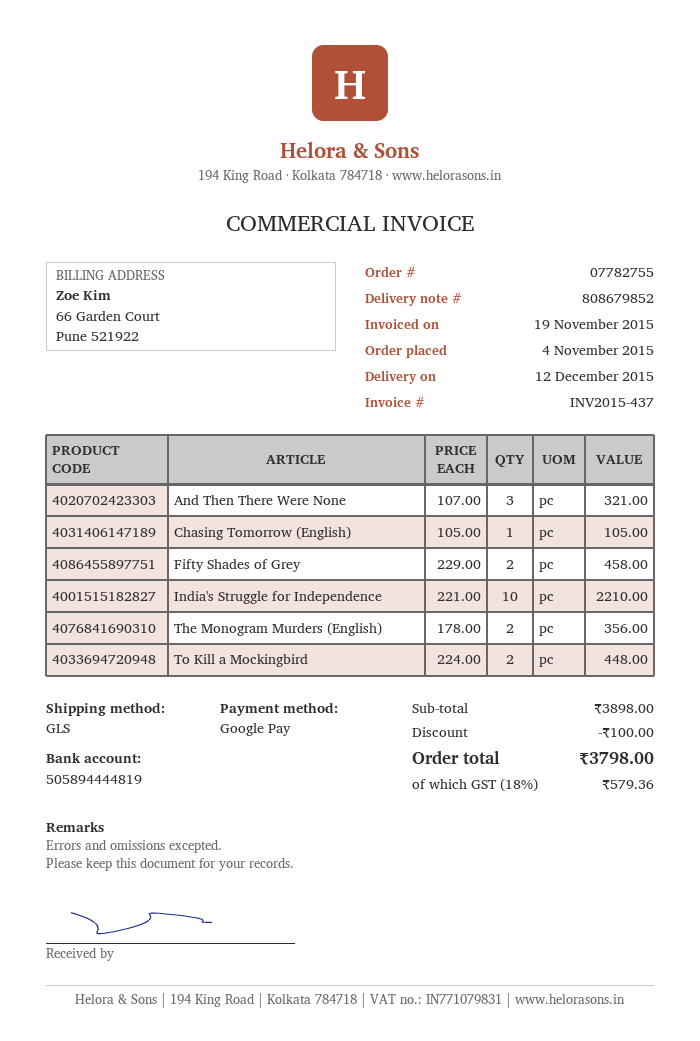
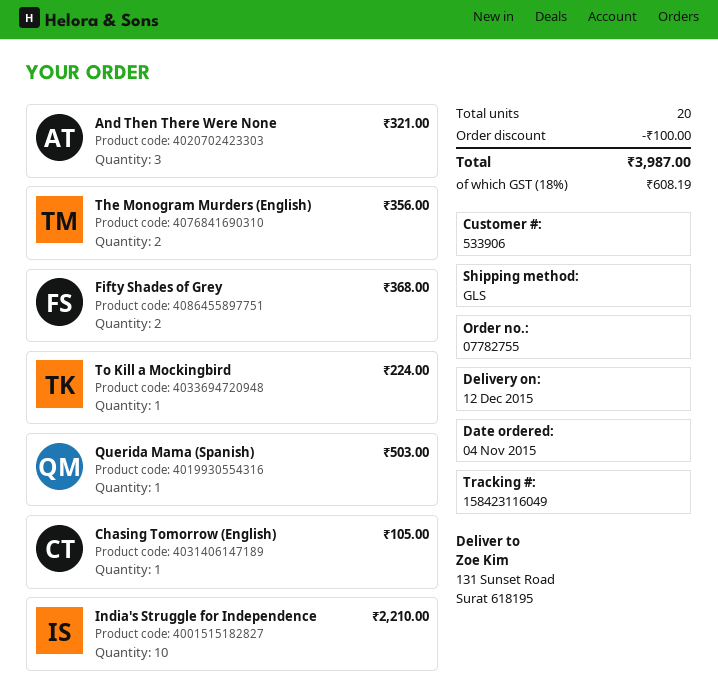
Fifty Shades of Grey: 2 for 458.00 -> 2 for 368.00
To Kill a Mockingbird: 2 for 448.00 -> 1 for 224.00
Querida Mama (Spanish): none -> 1 for 503.00
tax: 18% = 579.36 -> 18% = 608.19
total: 3798.00 -> 3987.00

